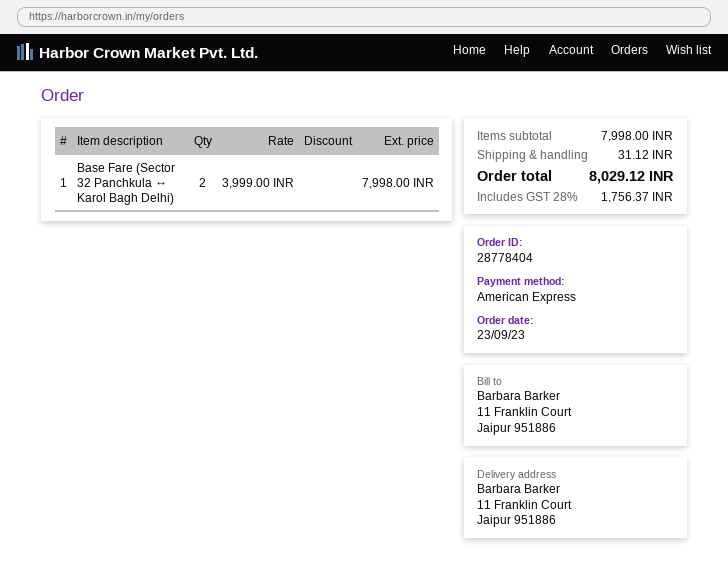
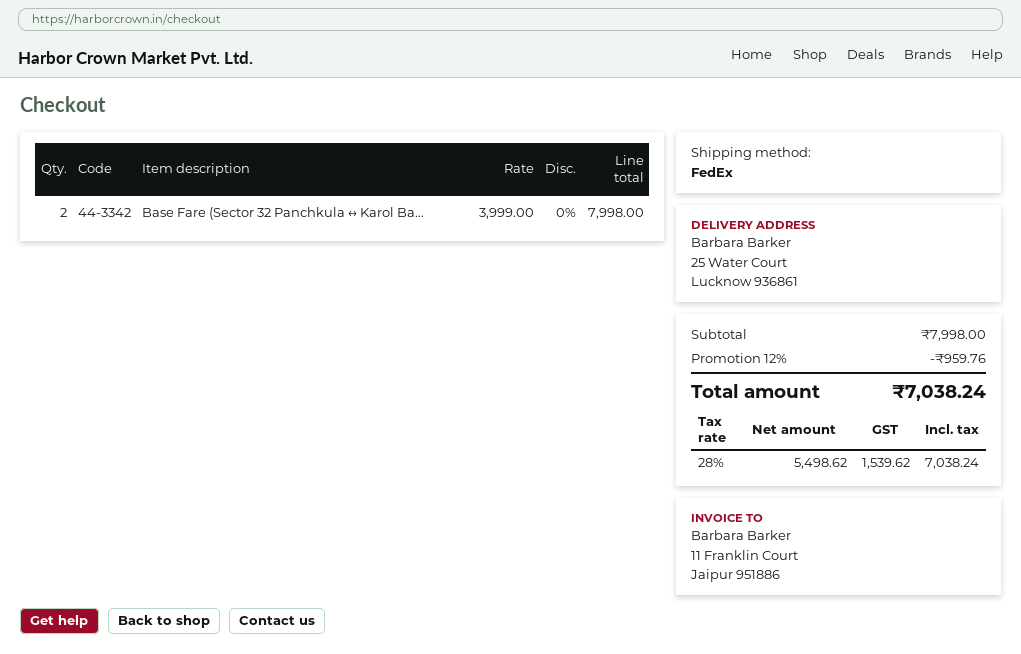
ship to: 11 Franklin Court, Jaipur 951886 -> 25 Water Court, Lucknow 936861
discount: none -> 12% = 959.76
shipping: 31.12 -> none
tax: 28% = 1756.37 -> 28% = 1539.62
total: 8029.12 -> 7038.24

